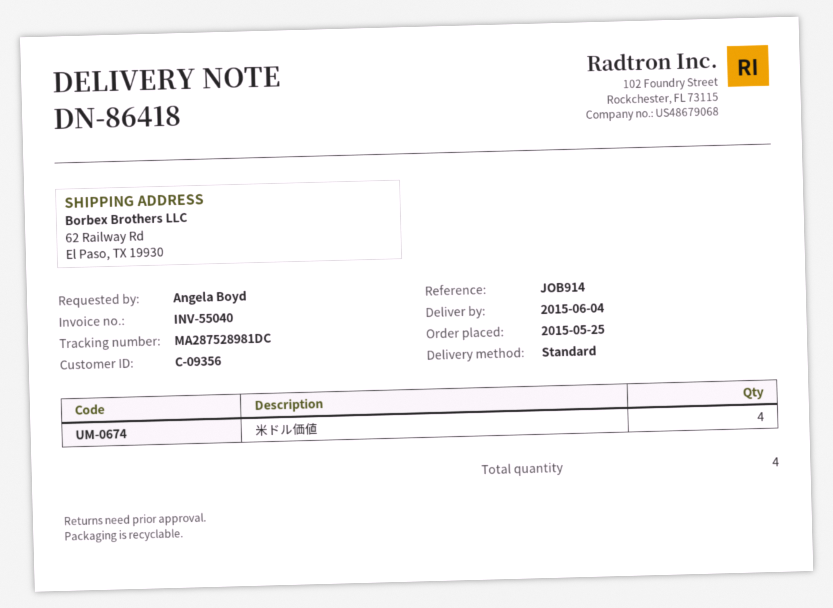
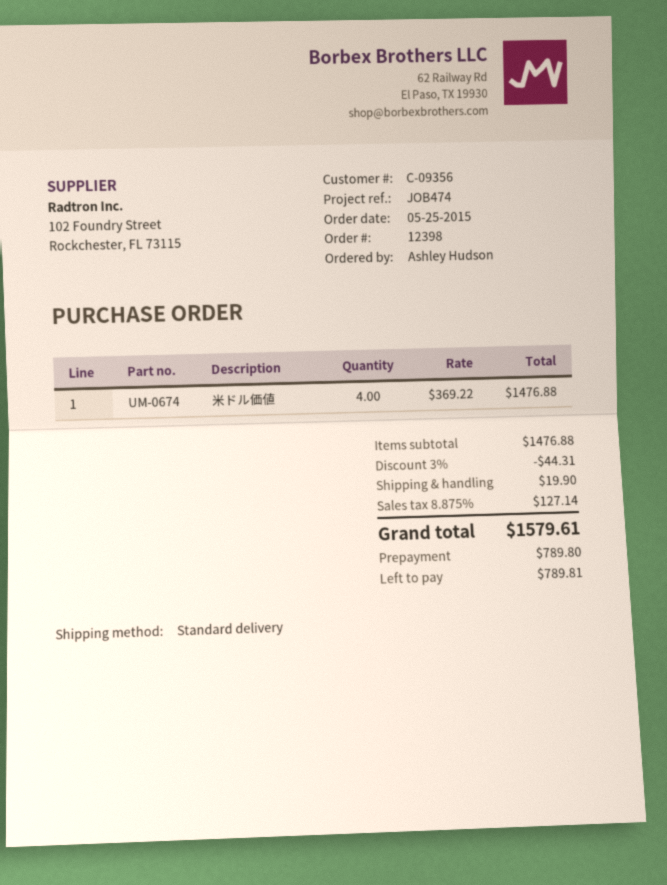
reference: JOB914 -> JOB474
ordered by: Angela Boyd -> Ashley Hudson

